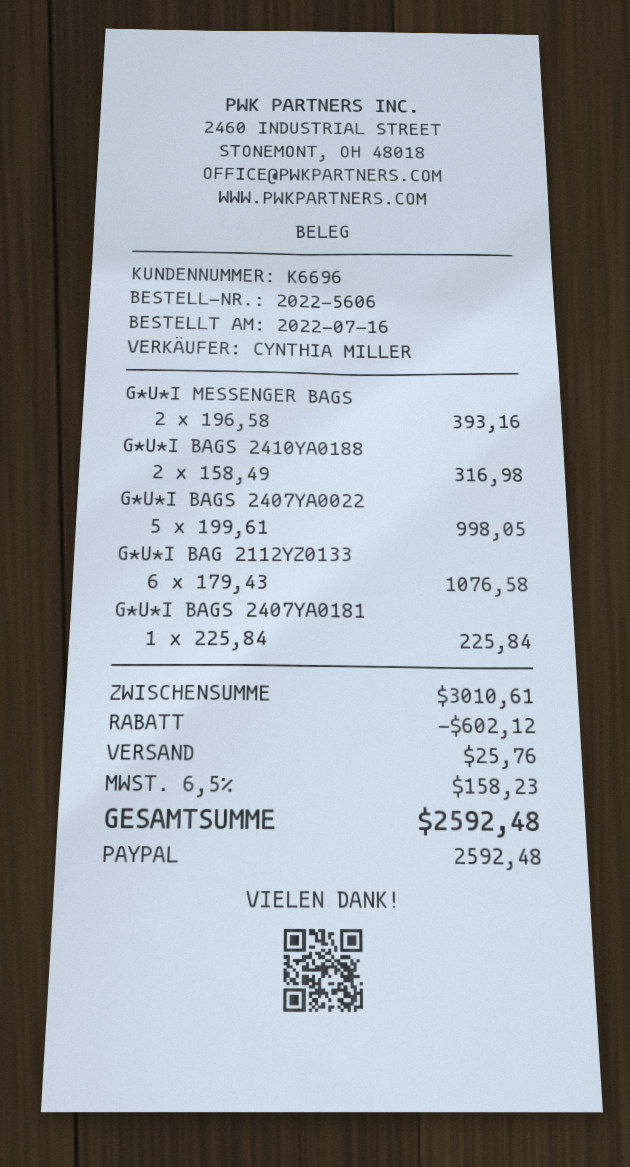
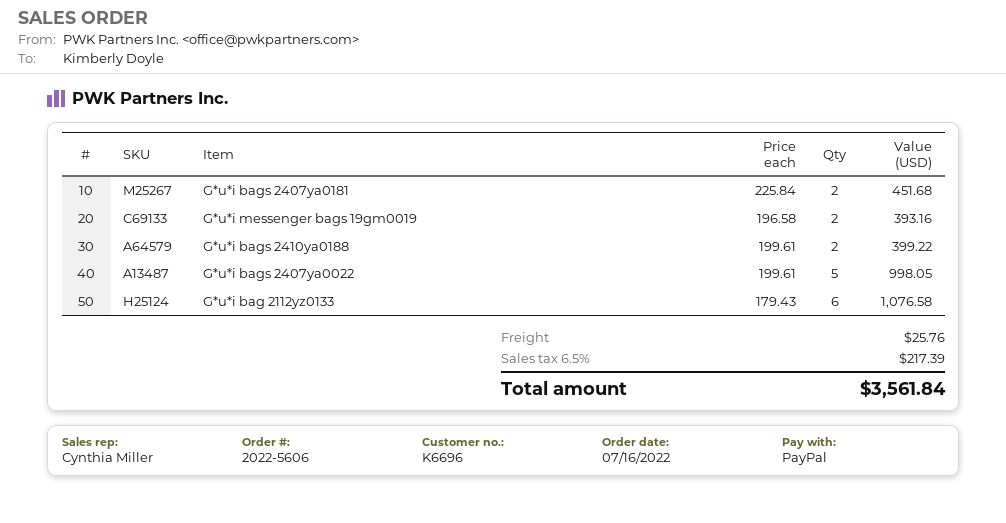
G*U*I BAGS 2410YA0188: 2 x 158.49 = 316.98 -> 2 x 199.61 = 399.22
G*U*I BAGS 2407YA0181: 1 x 225.84 = 225.84 -> 2 x 225.84 = 451.68
discount: 602.12 -> none
tax: 6.5% = 158.23 -> 6.5% = 217.39
total: 2592.48 -> 3561.84

